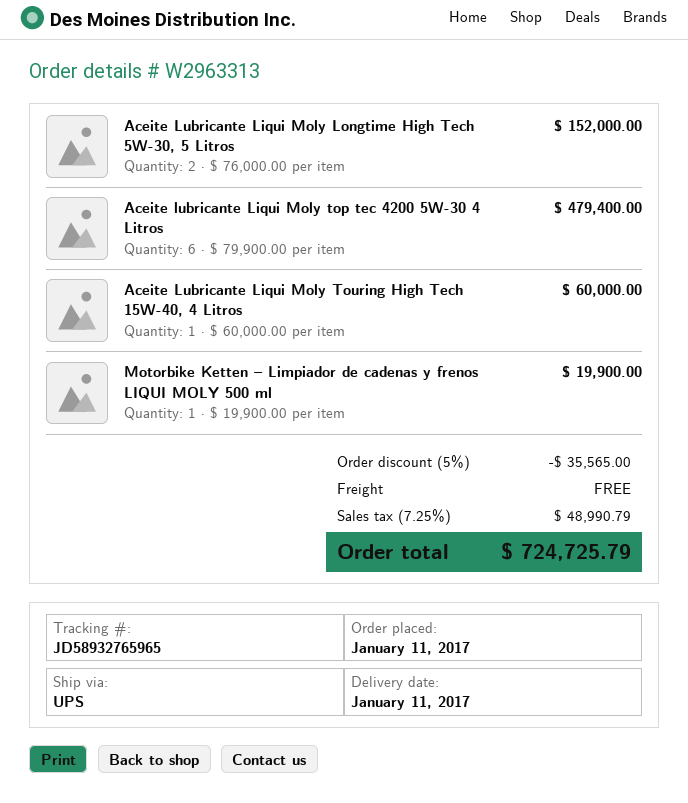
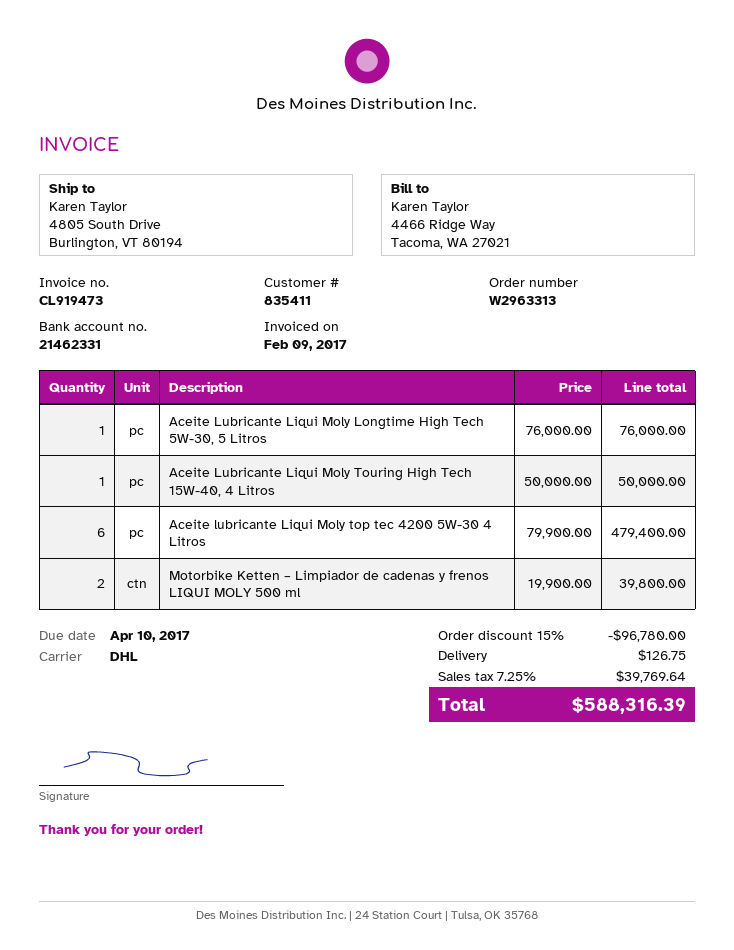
shipping method: UPS -> DHL
Aceite Lubricante Liqui Moly Longtime High Tech 5W-30, 5 Litros: 2 x 76000.00 = 152000.00 -> 1 x 76000.00 = 76000.00
Aceite Lubricante Liqui Moly Touring High Tech 15W-40, 4 Litros: 1 x 60000.00 = 60000.00 -> 1 x 50000.00 = 50000.00
Motorbike Ketten – Limpiador de cadenas y frenos LIQUI MOLY 500 ml: 1 x 19900.00 = 19900.00 -> 2 x 19900.00 = 39800.00
discount: 5% = 35565.00 -> 15% = 96780.00
shipping: 0.00 -> 126.75
tax: 7.25% = 48990.79 -> 7.25% = 39769.64
total: 724725.79 -> 588316.39

